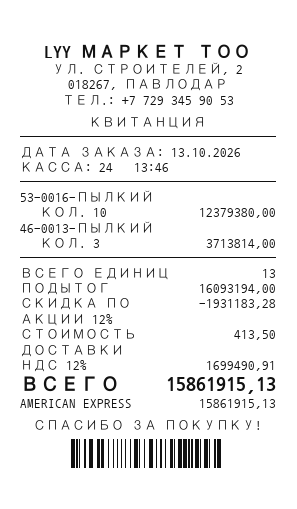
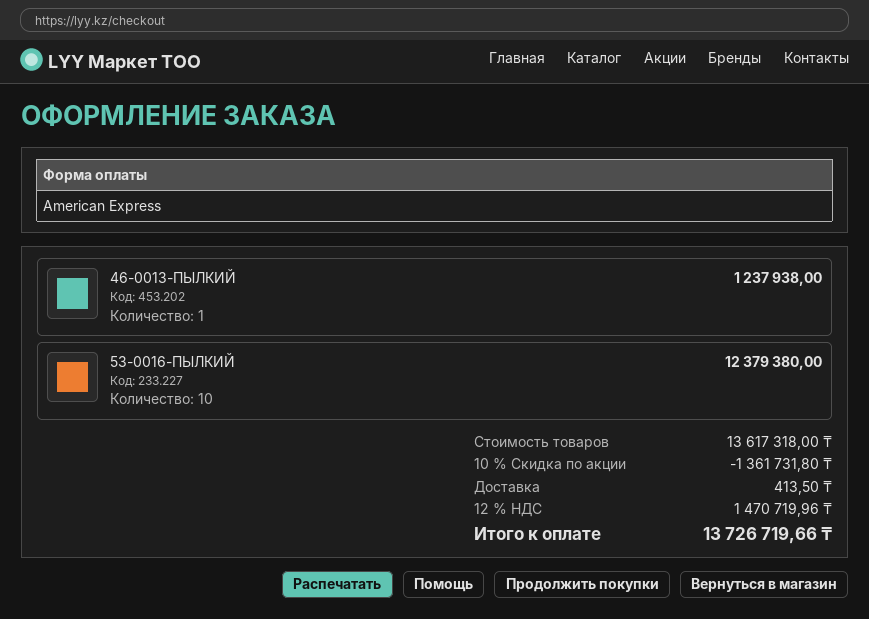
46-0013-ПЫЛКИЙ: 3 for 3713814.00 -> 1 for 1237938.00
subtotal: 16093194.00 -> 13617318.00
discount: 12% = 1931183.28 -> 10% = 1361731.80
tax: 12% = 1699490.91 -> 12% = 1470719.96
total: 15861915.13 -> 13726719.66

